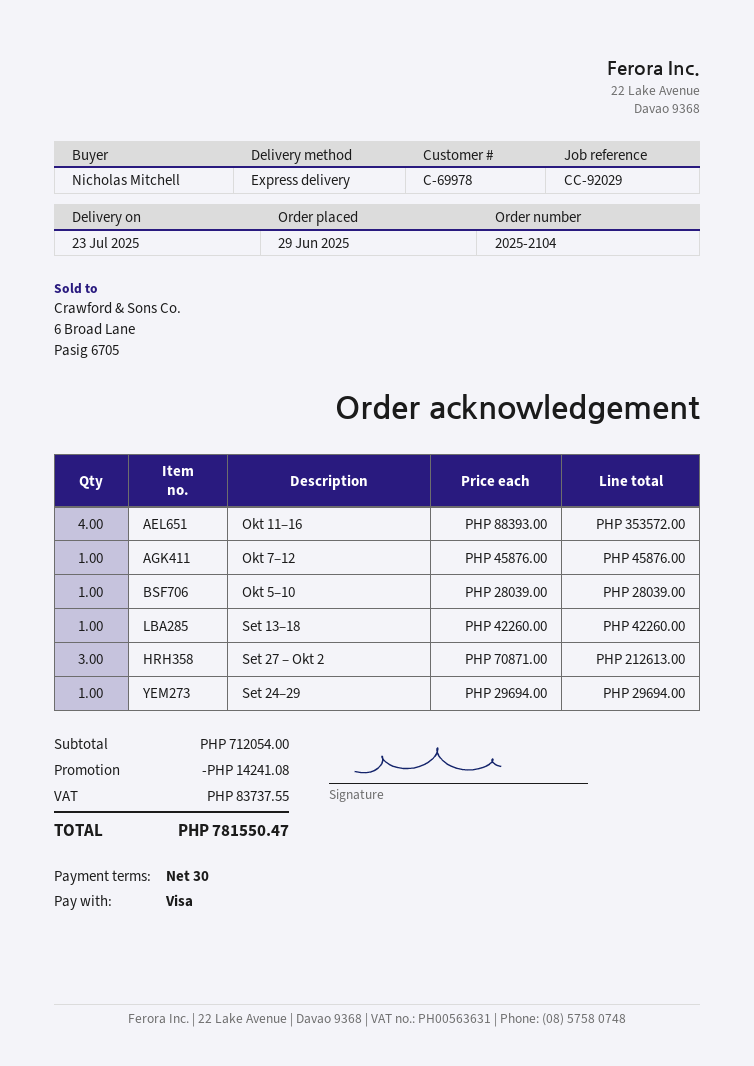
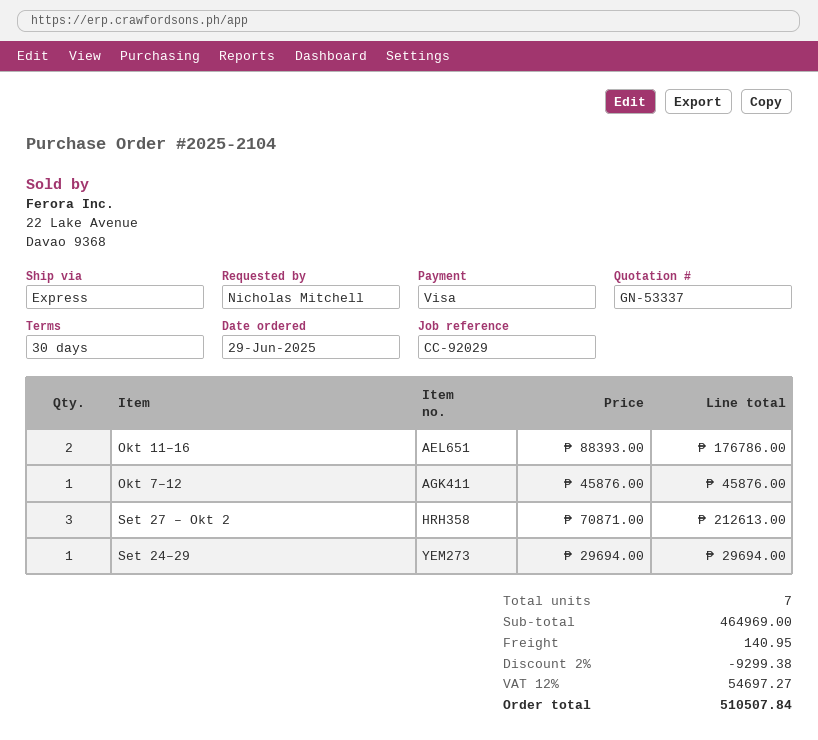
Okt 11–16: 4 x 88393.00 = 353572.00 -> 2 x 88393.00 = 176786.00
Okt 5–10: 1 x 28039.00 = 28039.00 -> none
Set 13–18: 1 x 42260.00 = 42260.00 -> none
subtotal: 712054.00 -> 464969.00
discount: 14241.08 -> 9299.38
shipping: none -> 140.95
tax: 83737.55 -> 54697.27
total: 781550.47 -> 510507.84

